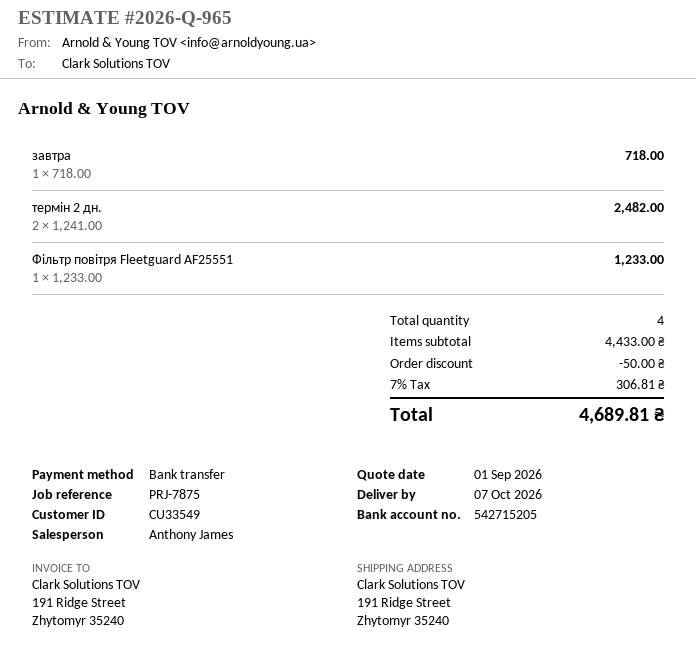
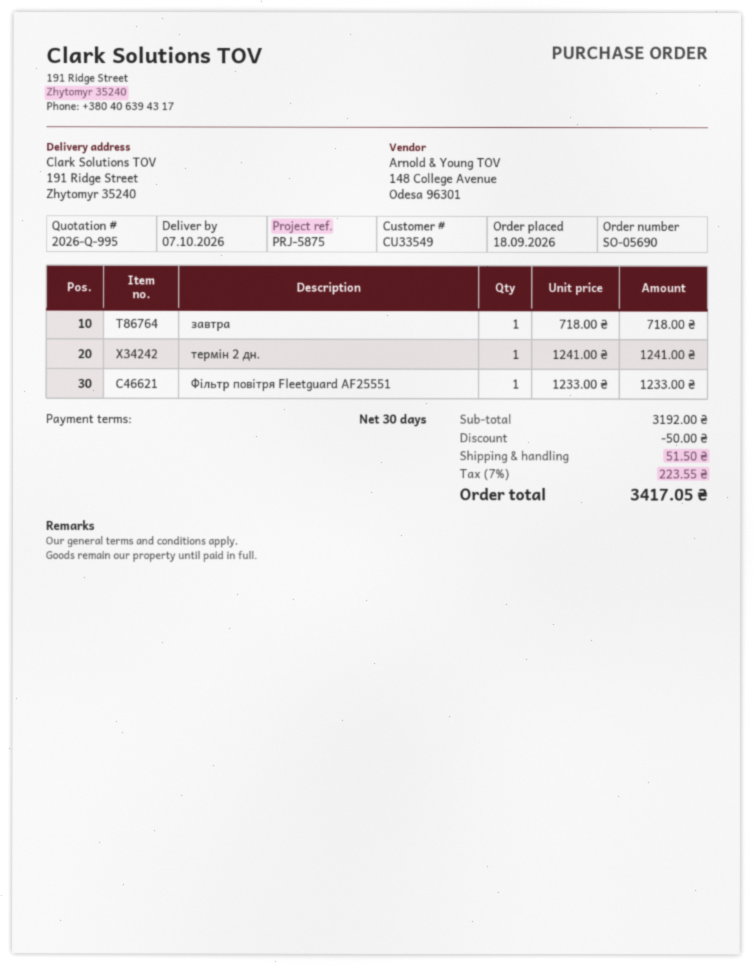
quote number: 2026-Q-965 -> 2026-Q-995
reference: PRJ-7875 -> PRJ-5875
термін 2 дн.: 2 x 1241.00 = 2482.00 -> 1 x 1241.00 = 1241.00
subtotal: 4433.00 -> 3192.00
shipping: none -> 51.50
tax: 7% = 306.81 -> 7% = 223.55
total: 4689.81 -> 3417.05

